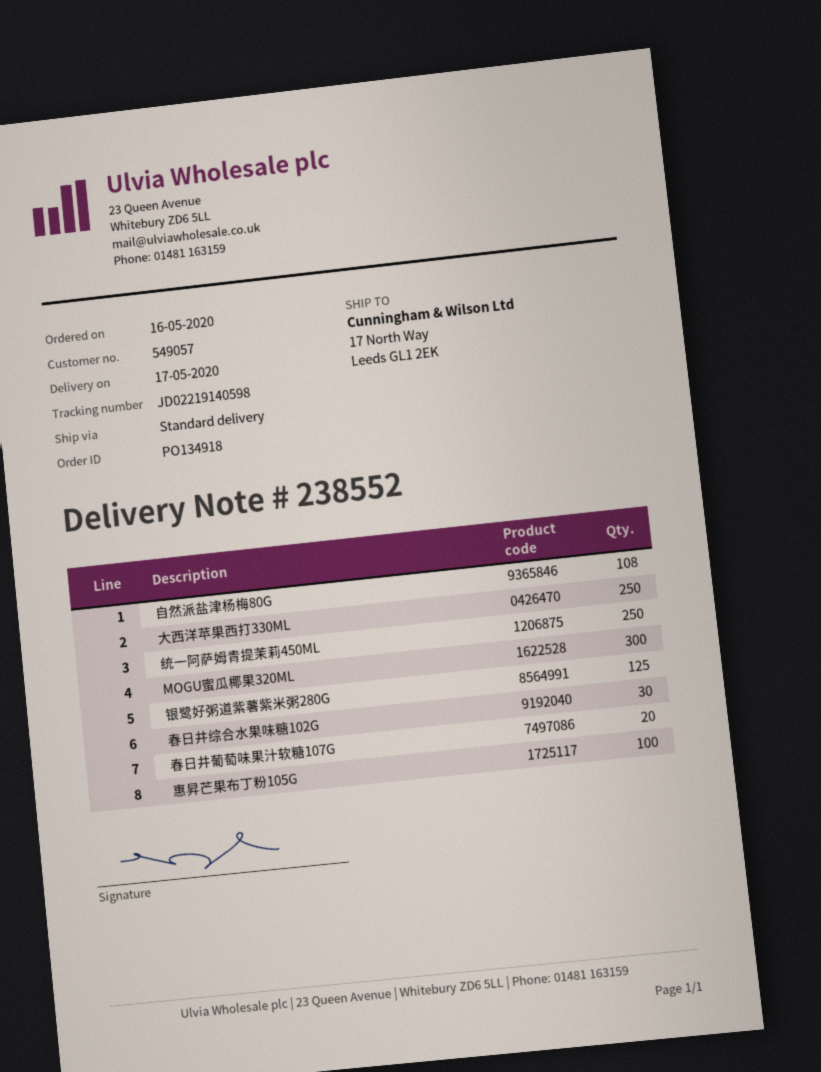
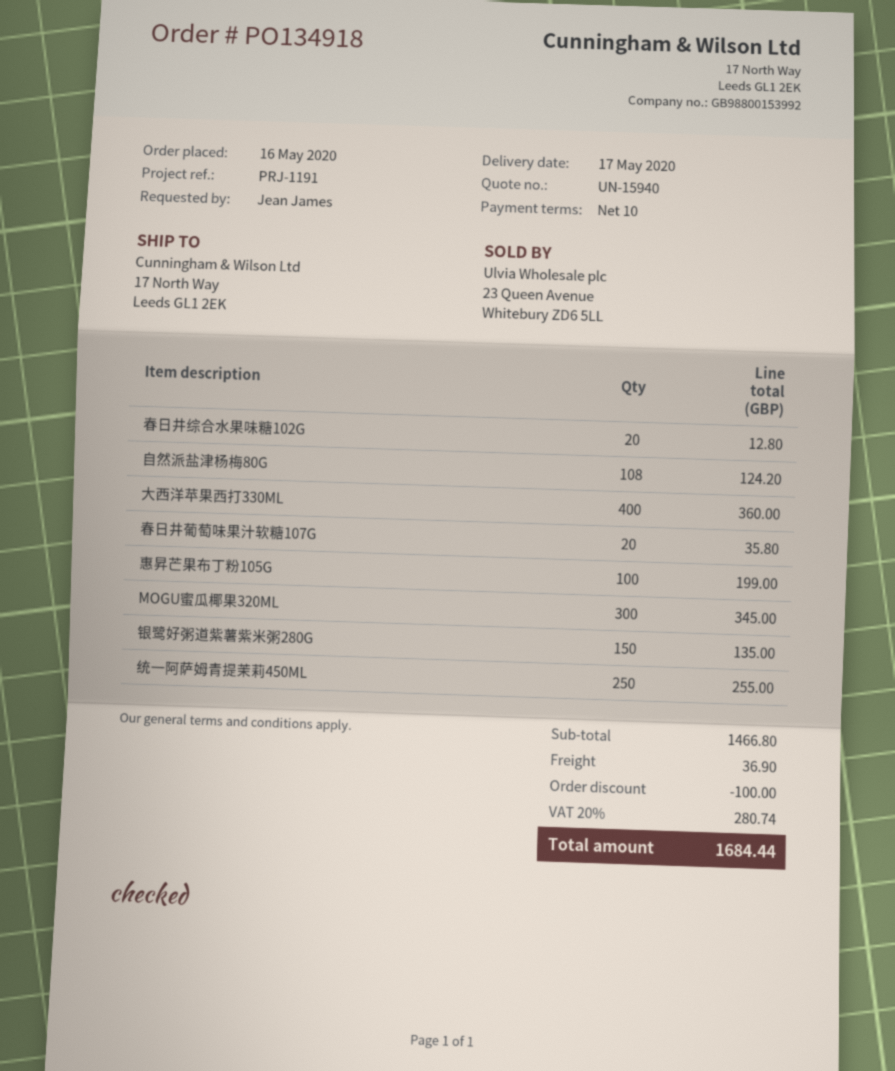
大西洋苹果西打330ML: 250 -> 400
银鹭好粥道紫薯紫米粥280G: 125 -> 150
春日井综合水果味糖102G: 30 -> 20

